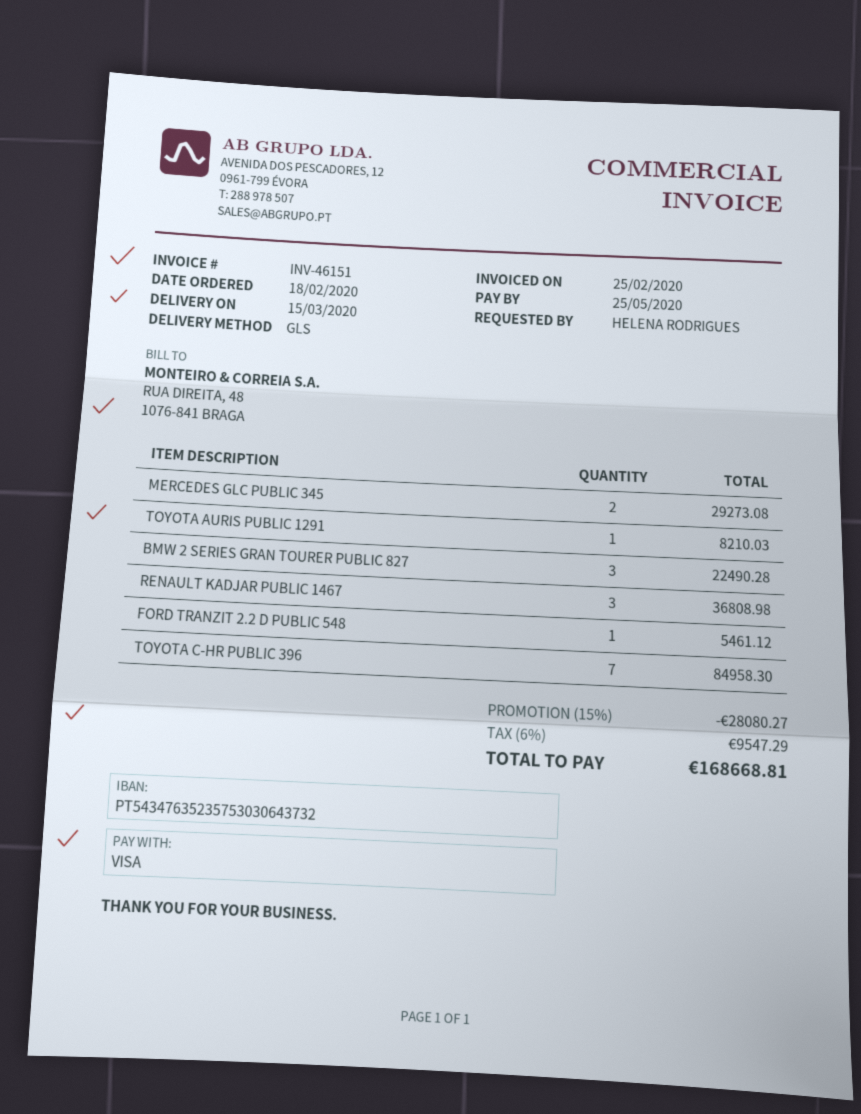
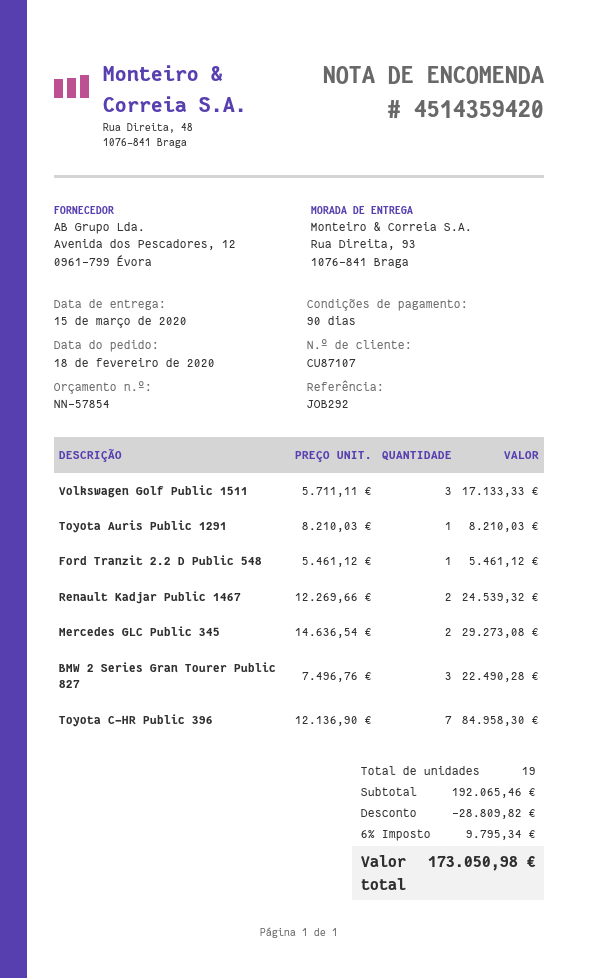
RENAULT KADJAR PUBLIC 1467: 3 for 36808.98 -> 2 for 24539.32
Volkswagen Golf Public 1511: none -> 3 for 17133.33
discount: 28080.27 -> 28809.82
tax: 6% = 9547.29 -> 6% = 9795.34
total: 168668.81 -> 173050.98

